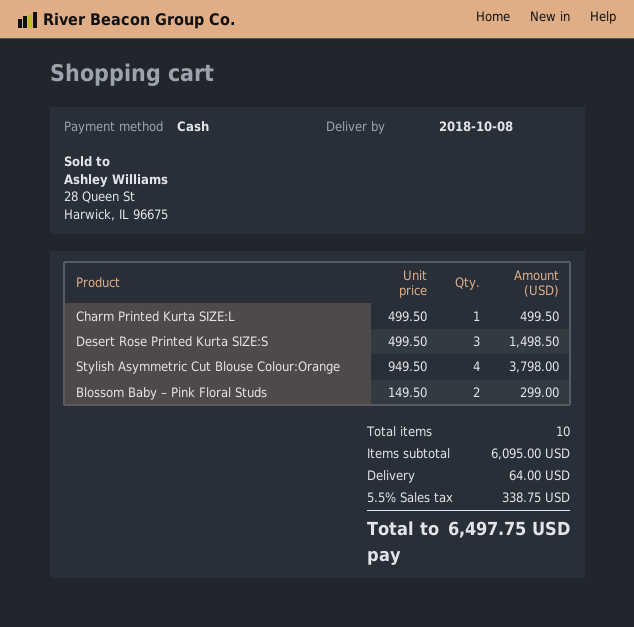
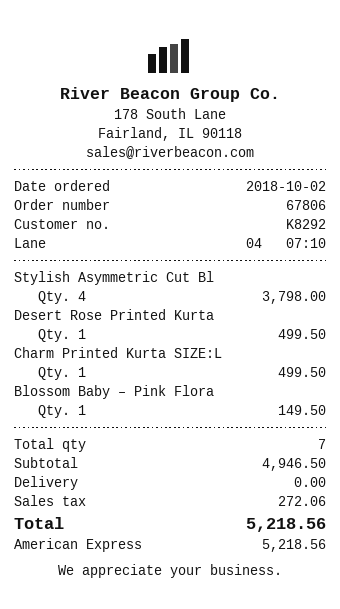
payment method: cash -> American Express
Desert Rose Printed Kurta SIZE:S: 3 for 1498.50 -> 1 for 499.50
Blossom Baby – Pink Floral Studs: 2 for 299.00 -> 1 for 149.50
total quantity: 10 -> 7
subtotal: 6095.00 -> 4946.50
shipping: 64.00 -> 0.00
tax: 338.75 -> 272.06
total: 6497.75 -> 5218.56

